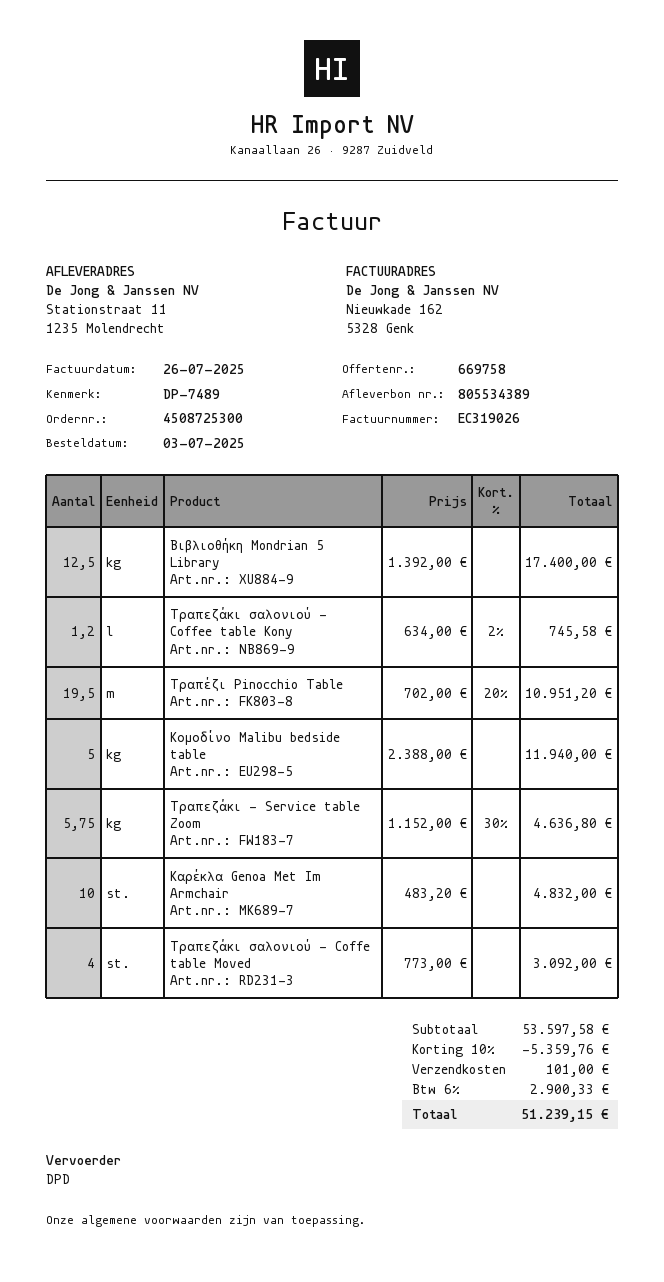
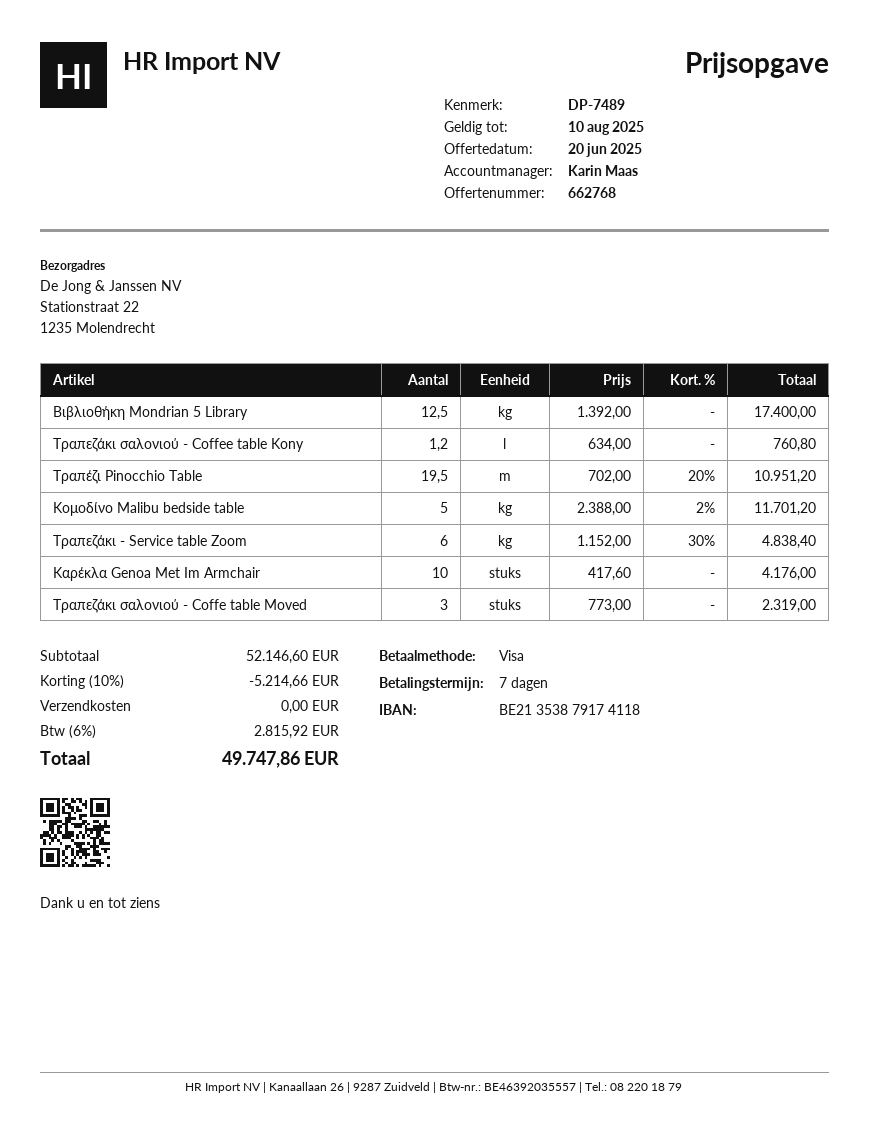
quote number: 669758 -> 662768
ship to: Stationstraat 11, 1235 Molendrecht -> Stationstraat 22, 1235 Molendrecht
Τραπεζάκι σαλονιού - Coffee table Kony: 1.2 x 634.00 - 2% = 745.58 -> 1.2 x 634.00 = 760.80
Κομοδίνο Malibu bedside table: 5 x 2388.00 = 11940.00 -> 5 x 2388.00 - 2% = 11701.20
Τραπεζάκι - Service table Zoom: 5.75 x 1152.00 - 30% = 4636.80 -> 6 x 1152.00 - 30% = 4838.40
Καρέκλα Genoa Met Im Armchair: 10 x 483.20 = 4832.00 -> 10 x 417.60 = 4176.00
Τραπεζάκι σαλονιού - Coffe table Moved: 4 x 773.00 = 3092.00 -> 3 x 773.00 = 2319.00
subtotal: 53597.58 -> 52146.60
discount: 10% = 5359.76 -> 10% = 5214.66
shipping: 101.00 -> 0.00
tax: 6% = 2900.33 -> 6% = 2815.92
total: 51239.15 -> 49747.86

